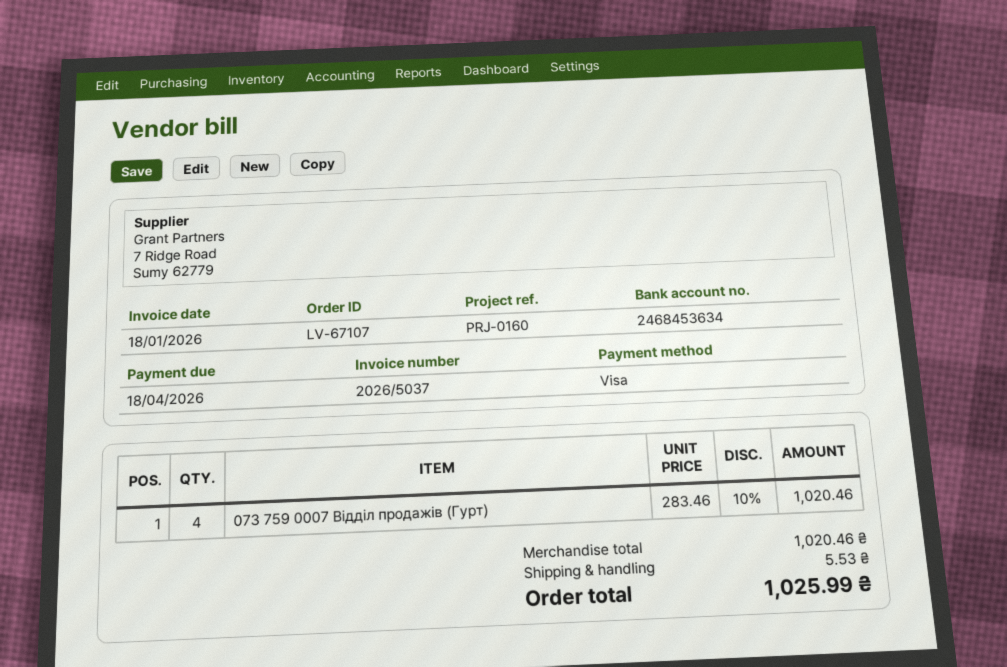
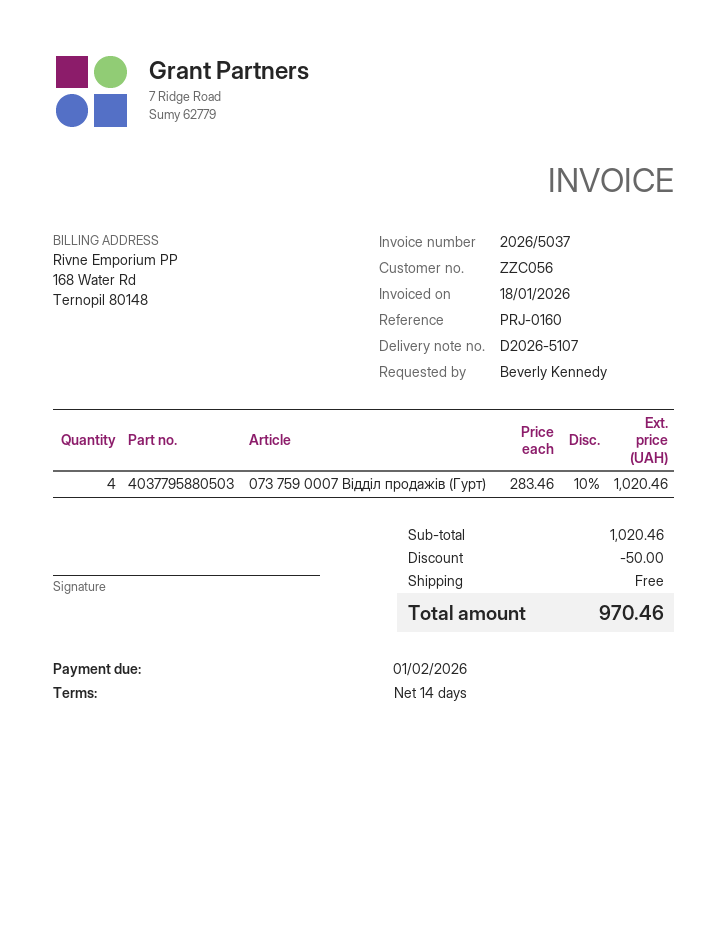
due date: 2026-04-18 -> 2026-02-01
discount: none -> 50.00
shipping: 5.53 -> 0.00
total: 1025.99 -> 970.46

